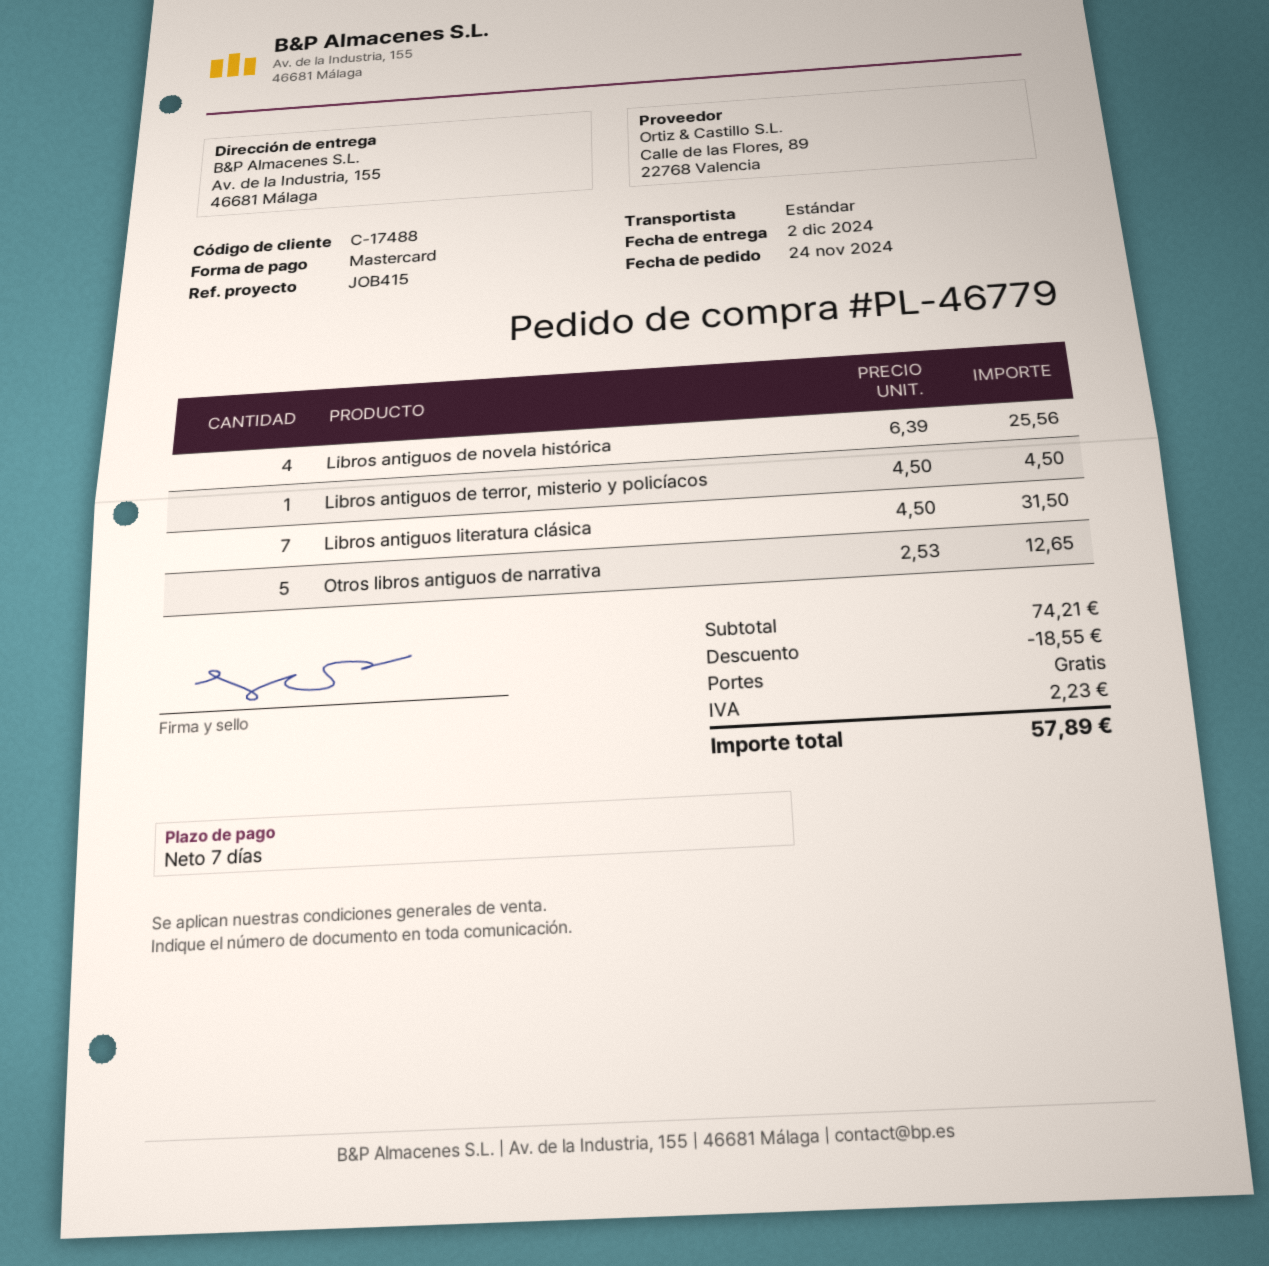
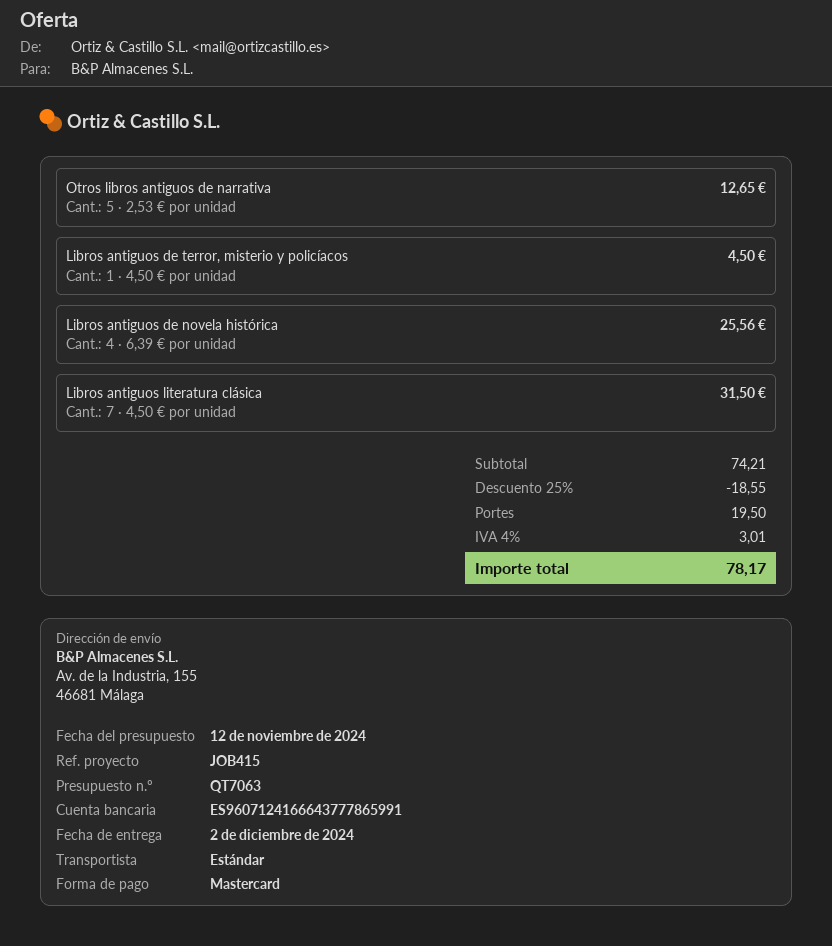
shipping: 0.00 -> 19.50
tax: 2.23 -> 3.01
total: 57.89 -> 78.17

